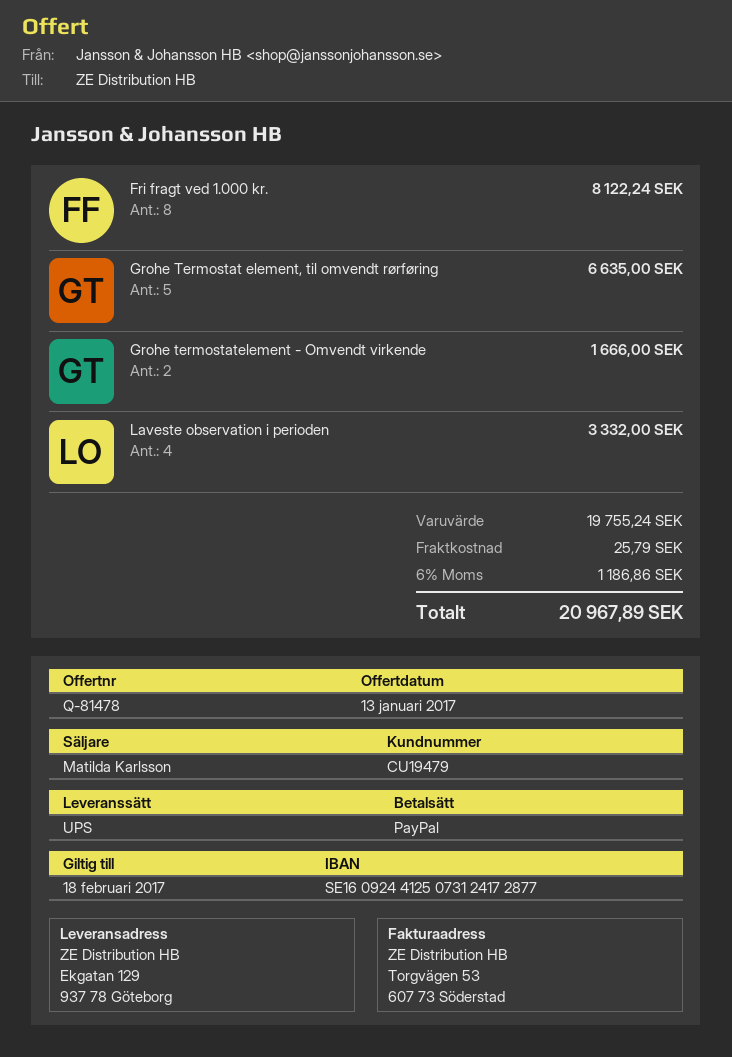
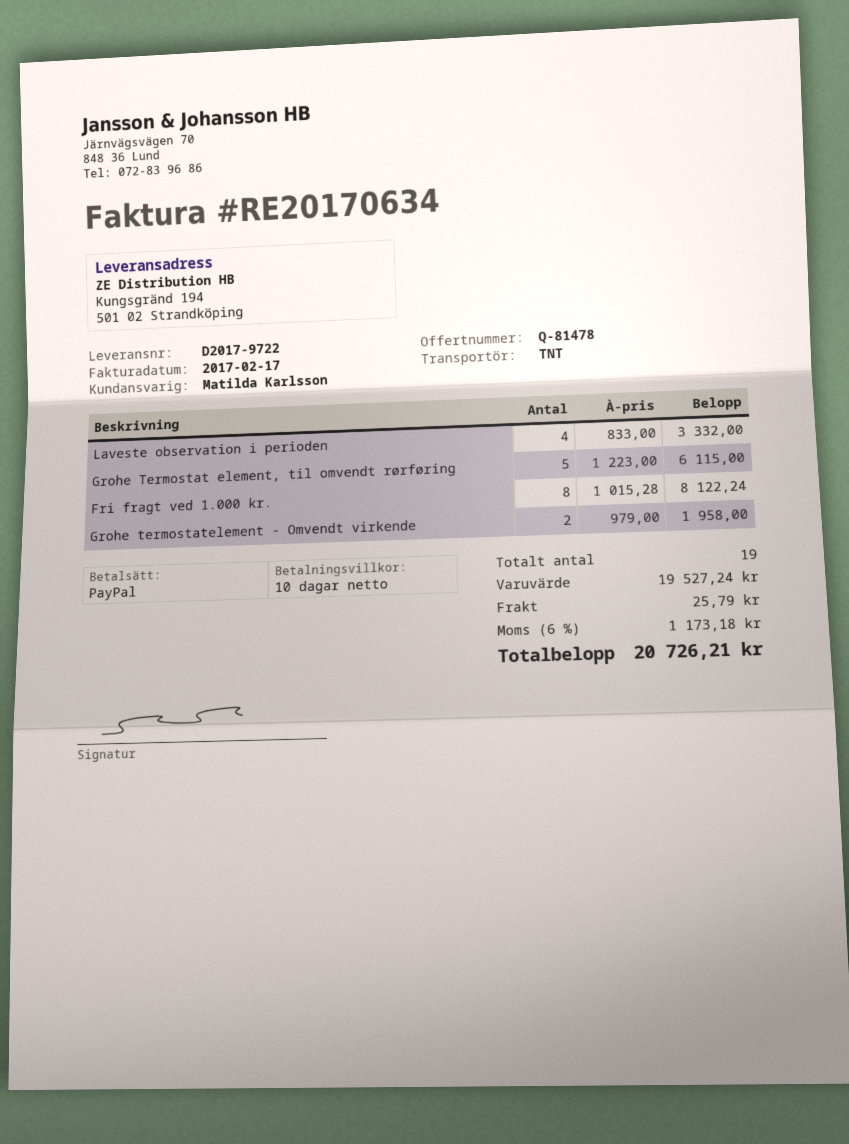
shipping method: UPS -> TNT
ship to: Ekgatan 129, 937 78 Göteborg -> Kungsgränd 194, 501 02 Strandköping
Grohe Termostat element, til omvendt rørføring: 5 for 6635.00 -> 5 for 6115.00
Grohe termostatelement - Omvendt virkende: 2 for 1666.00 -> 2 for 1958.00
subtotal: 19755.24 -> 19527.24
tax: 6% = 1186.86 -> 6% = 1173.18
total: 20967.89 -> 20726.21

